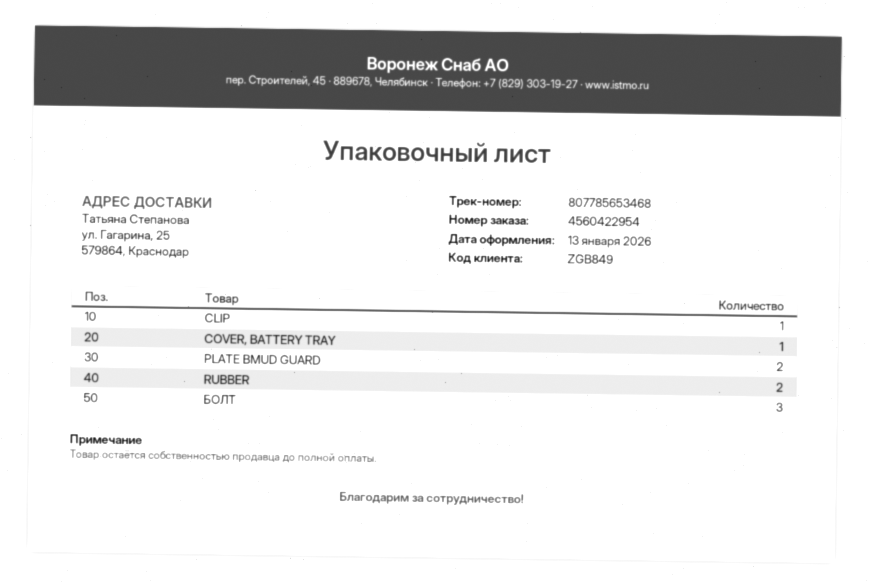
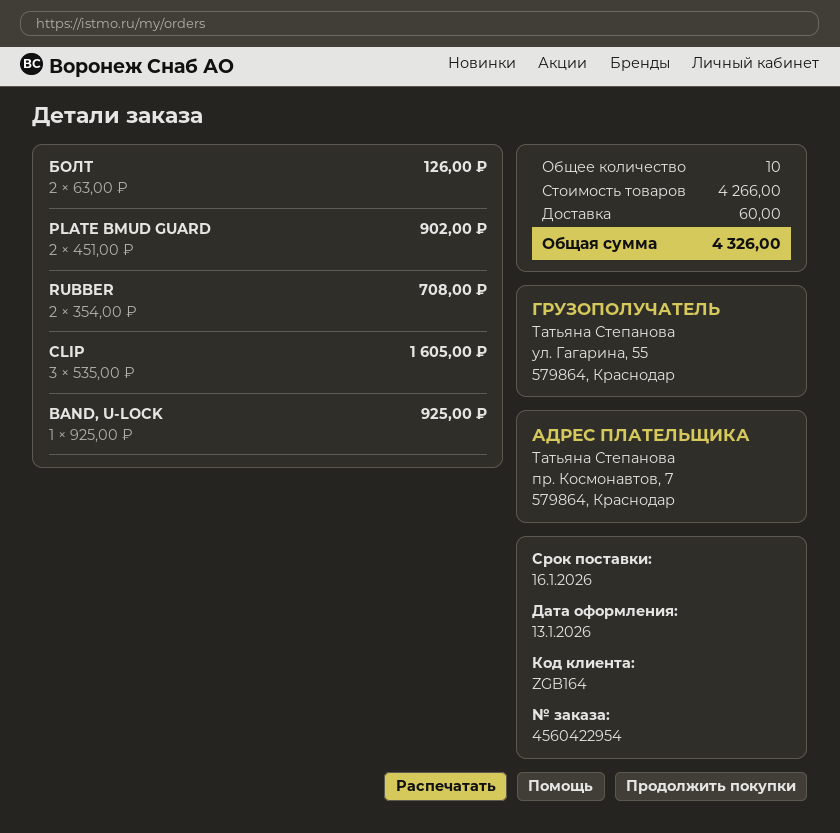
customer number: ZGB849 -> ZGB164
ship to: ул. Гагарина, 25, 579864, Краснодар -> ул. Гагарина, 55, 579864, Краснодар
CLIP: 1 -> 3
COVER, BATTERY TRAY: 1 -> none
БОЛТ: 3 -> 2
BAND, U-LOCK: none -> 1

